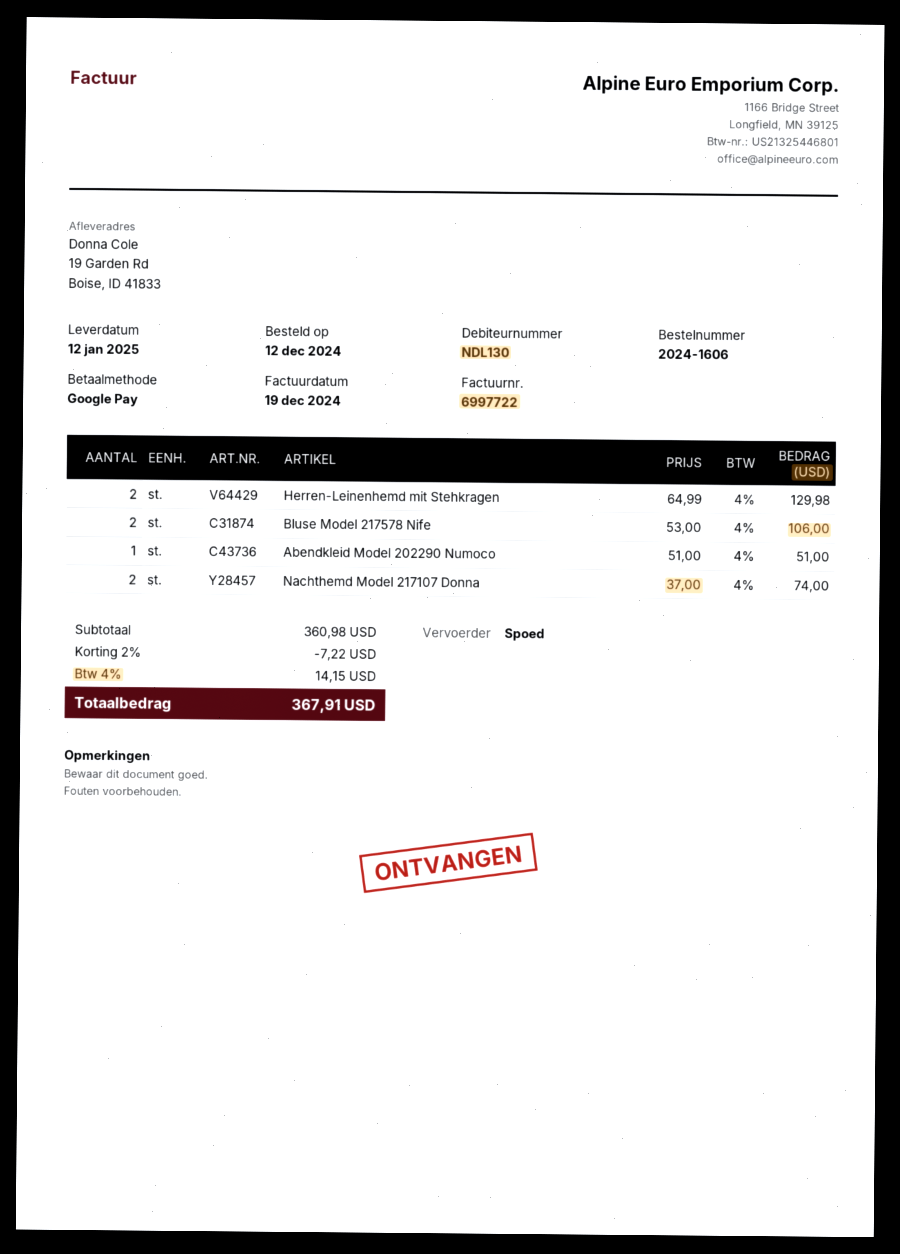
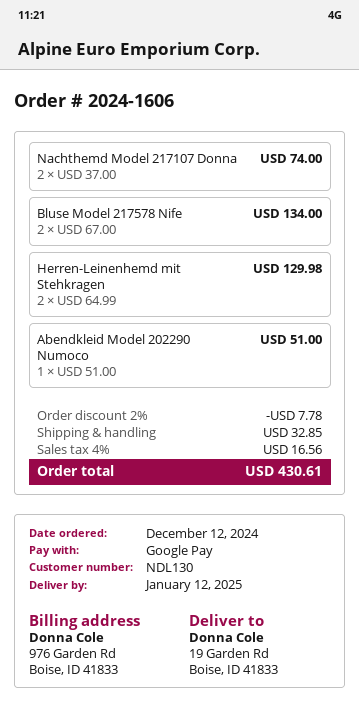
Bluse Model 217578 Nife: 2 x 53.00 = 106.00 -> 2 x 67.00 = 134.00
discount: 2% = 7.22 -> 2% = 7.78
shipping: none -> 32.85
tax: 4% = 14.15 -> 4% = 16.56
total: 367.91 -> 430.61

